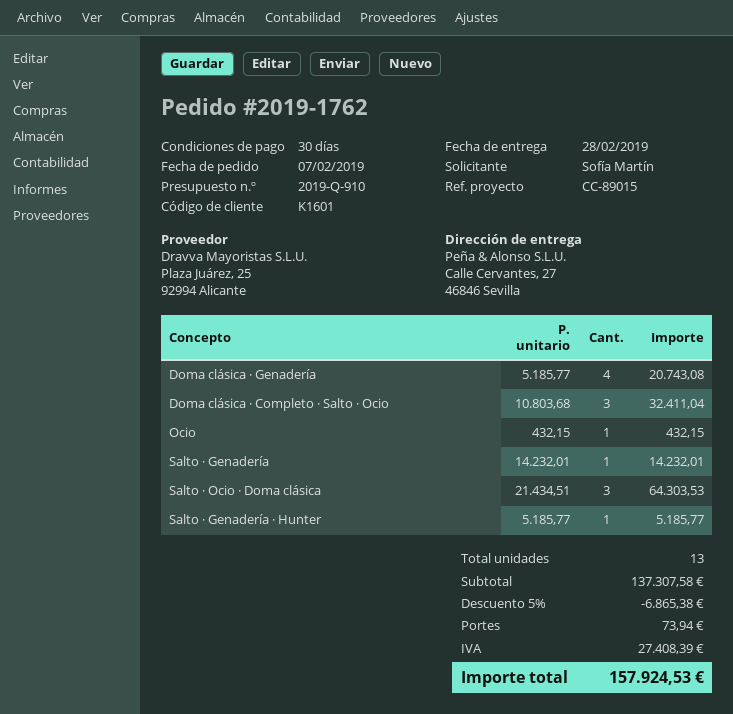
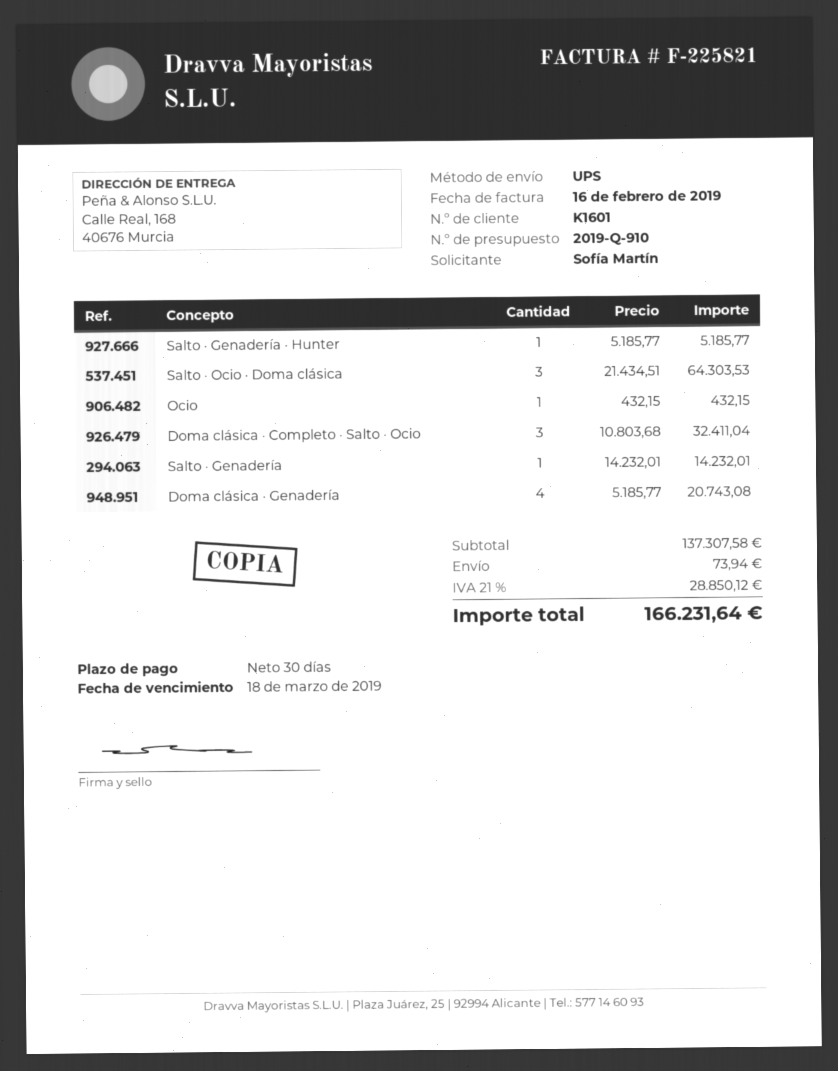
ship to: Calle Cervantes, 27, 46846 Sevilla -> Calle Real, 168, 40676 Murcia
discount: 5% = 6865.38 -> none
tax: 27408.39 -> 28850.12
total: 157924.53 -> 166231.64

